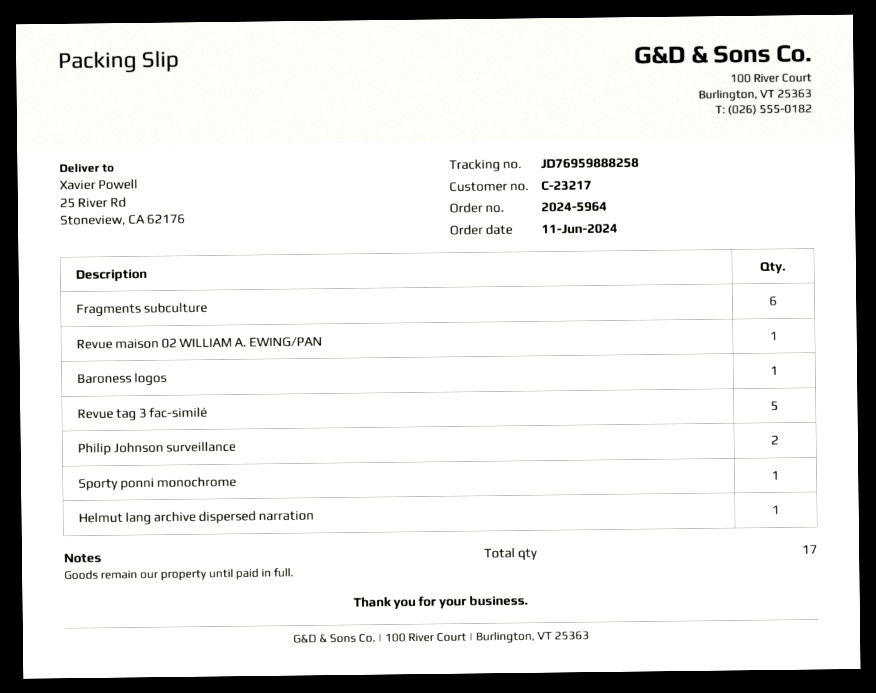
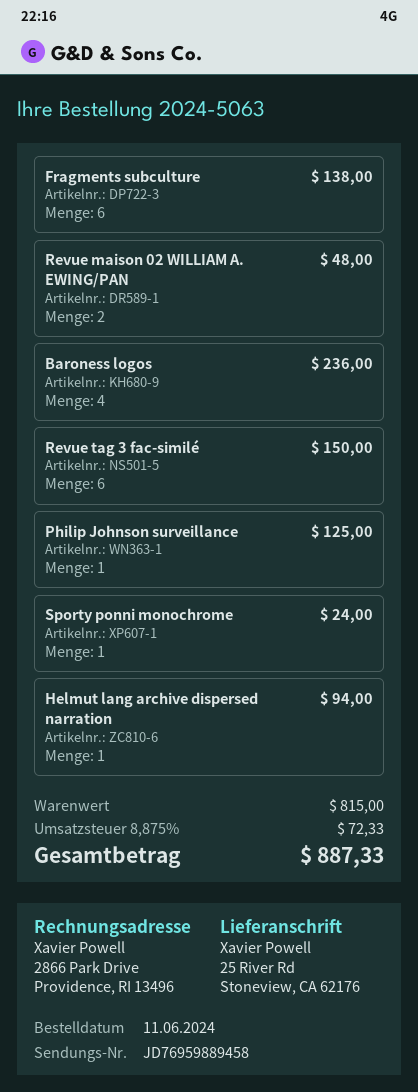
order number: 2024-5964 -> 2024-5063
tracking number: JD76959888258 -> JD76959889458
Revue maison 02 WILLIAM A. EWING/PAN: 1 -> 2
Baroness logos: 1 -> 4
Revue tag 3 fac-similé: 5 -> 6
Philip Johnson surveillance: 2 -> 1

